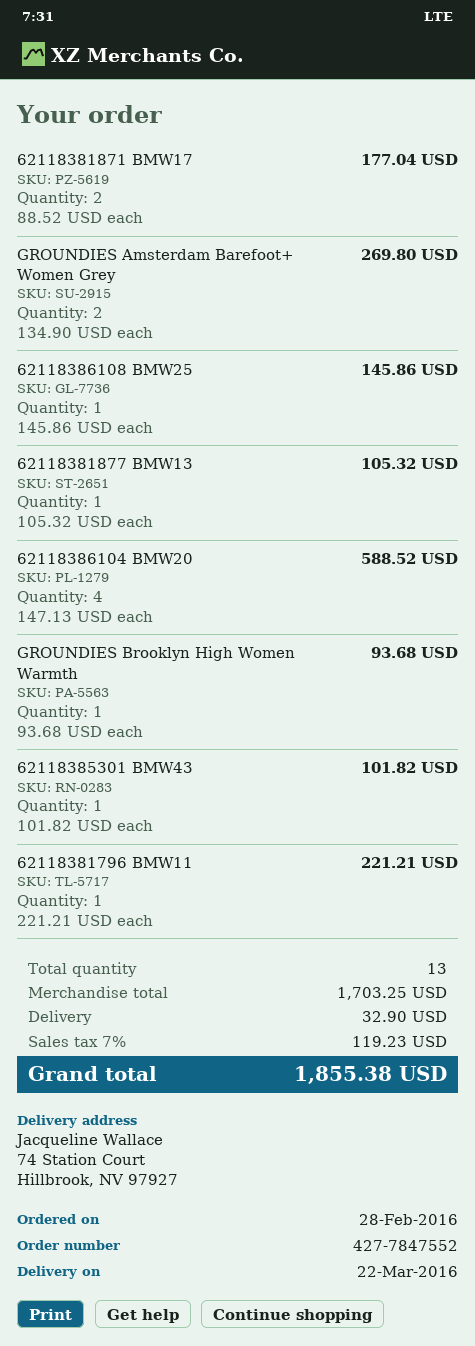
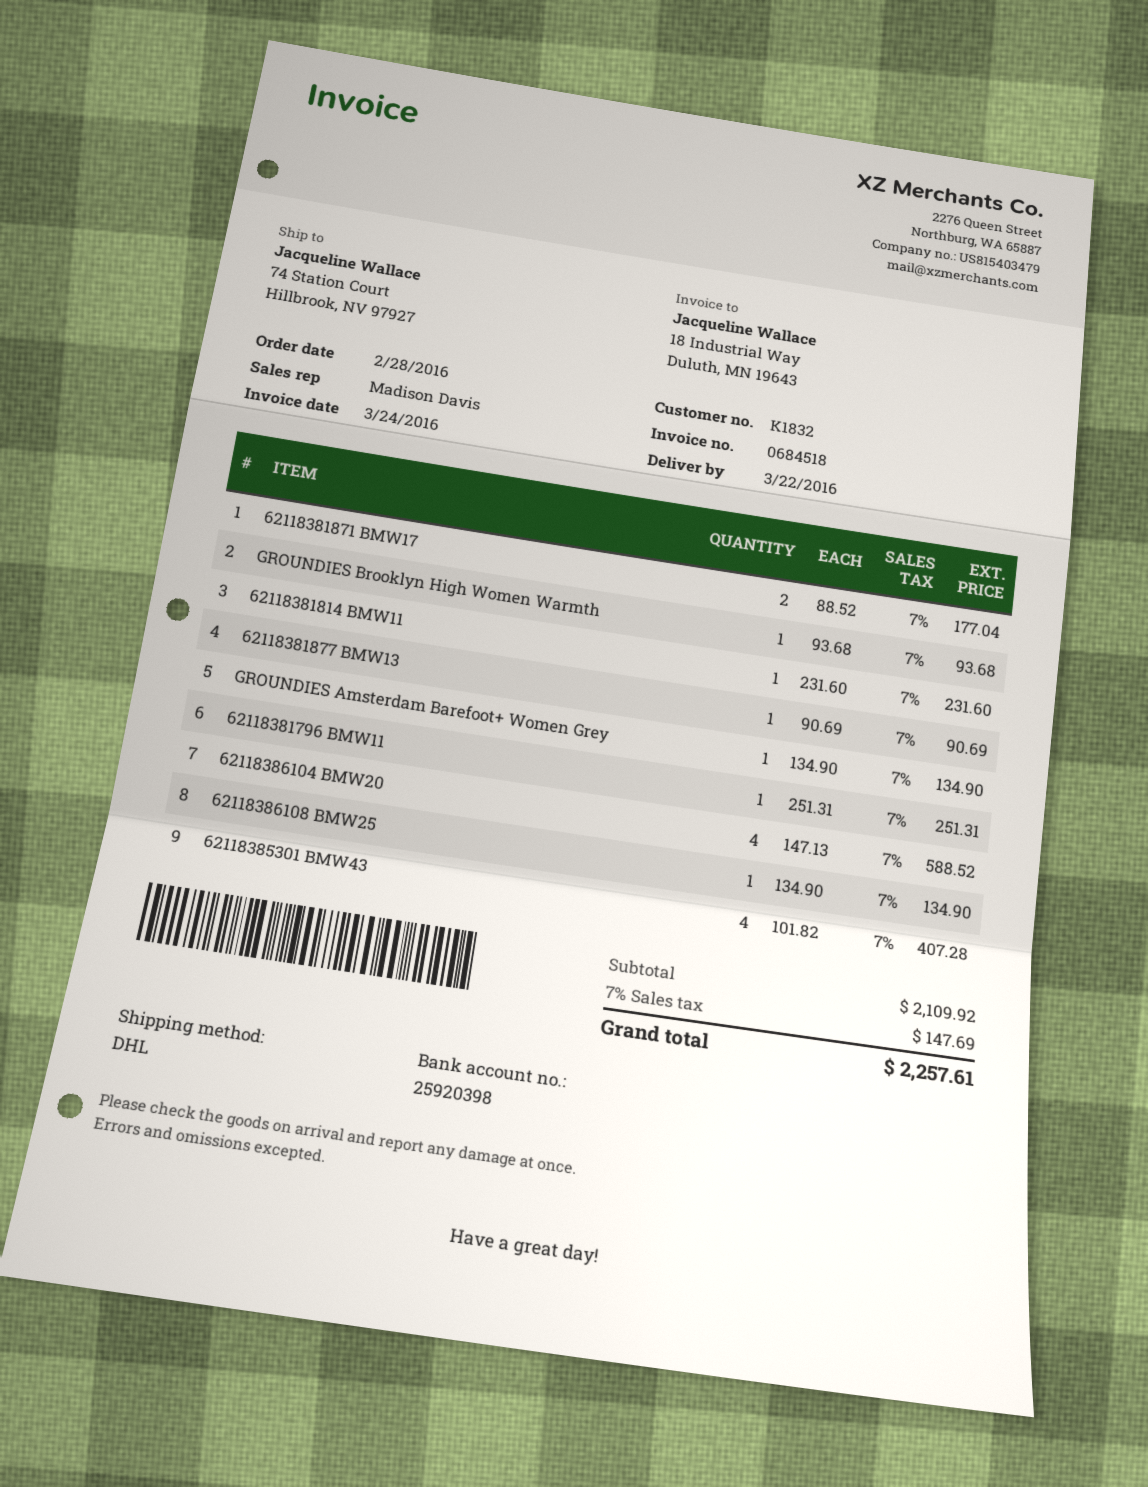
GROUNDIES Amsterdam Barefoot+ Women Grey: 2 x 134.90 = 269.80 -> 1 x 134.90 = 134.90
62118386108 BMW25: 1 x 145.86 = 145.86 -> 1 x 134.90 = 134.90
62118381877 BMW13: 1 x 105.32 = 105.32 -> 1 x 90.69 = 90.69
62118385301 BMW43: 1 x 101.82 = 101.82 -> 4 x 101.82 = 407.28
62118381796 BMW11: 1 x 221.21 = 221.21 -> 1 x 251.31 = 251.31
62118381814 BMW11: none -> 1 x 231.60 = 231.60
subtotal: 1703.25 -> 2109.92
shipping: 32.90 -> none
tax: 7% = 119.23 -> 7% = 147.69
total: 1855.38 -> 2257.61

